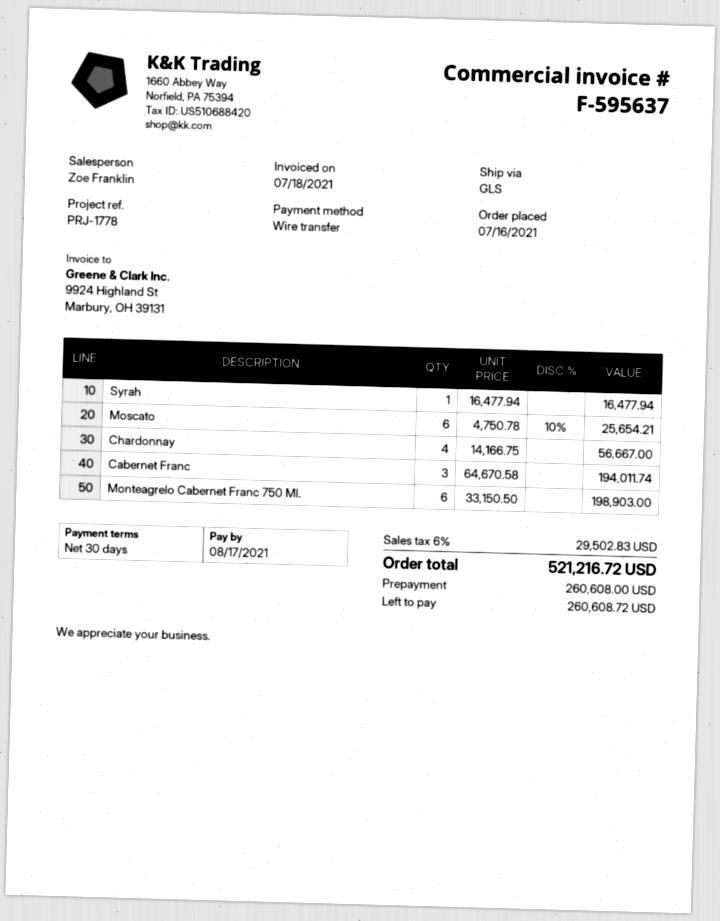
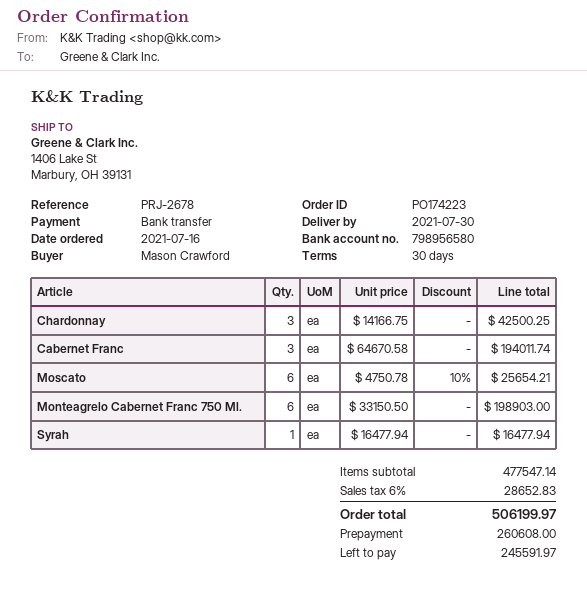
reference: PRJ-1778 -> PRJ-2678
Chardonnay: 4 x 14166.75 = 56667.00 -> 3 x 14166.75 = 42500.25
tax: 6% = 29502.83 -> 6% = 28652.83
total: 521216.72 -> 506199.97
balance: 260608.72 -> 245591.97

